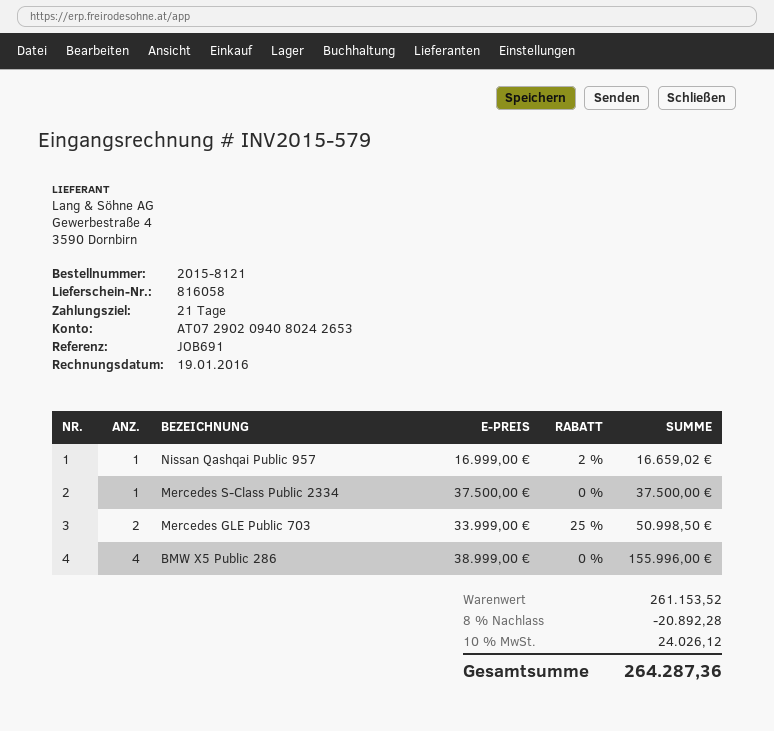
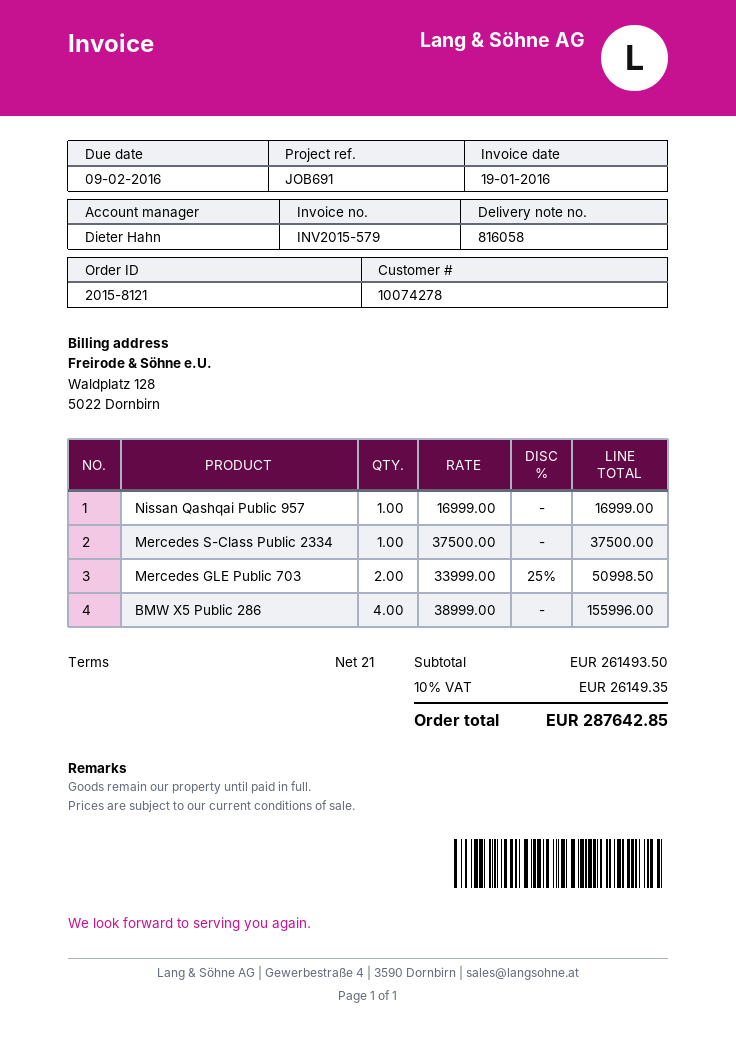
Nissan Qashqai Public 957: 1 x 16999.00 - 2% = 16659.02 -> 1 x 16999.00 = 16999.00
subtotal: 261153.52 -> 261493.50
discount: 8% = 20892.28 -> none
tax: 10% = 24026.12 -> 10% = 26149.35
total: 264287.36 -> 287642.85

